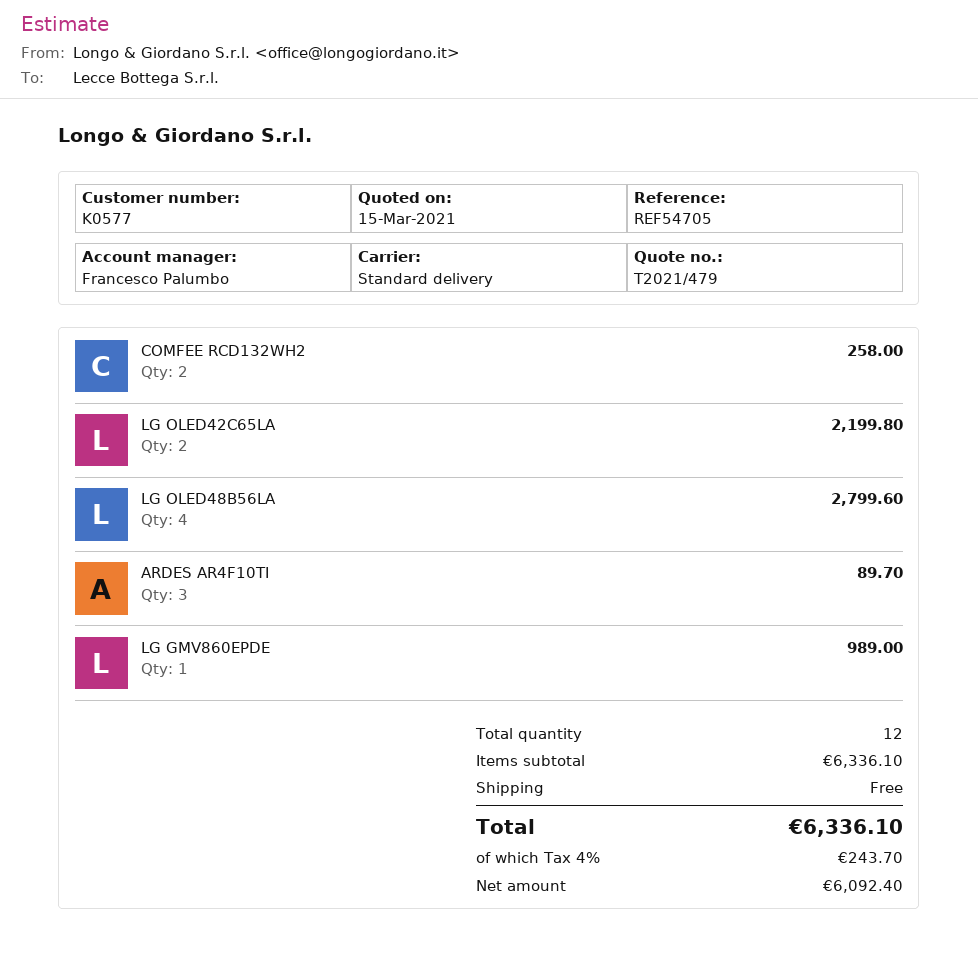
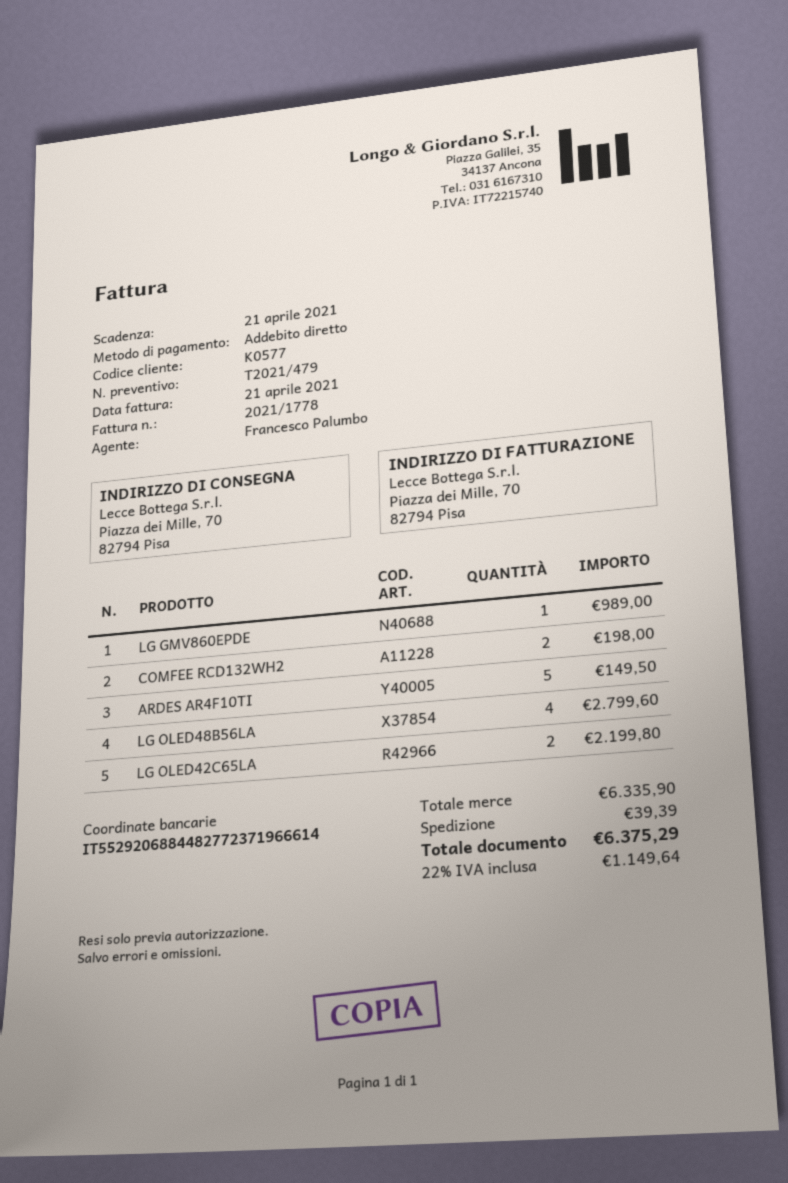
COMFEE RCD132WH2: 2 for 258.00 -> 2 for 198.00
ARDES AR4F10TI: 3 for 89.70 -> 5 for 149.50
subtotal: 6336.10 -> 6335.90
shipping: 0.00 -> 39.39
tax: 4% = 243.70 -> 22% = 1149.64
total: 6336.10 -> 6375.29

